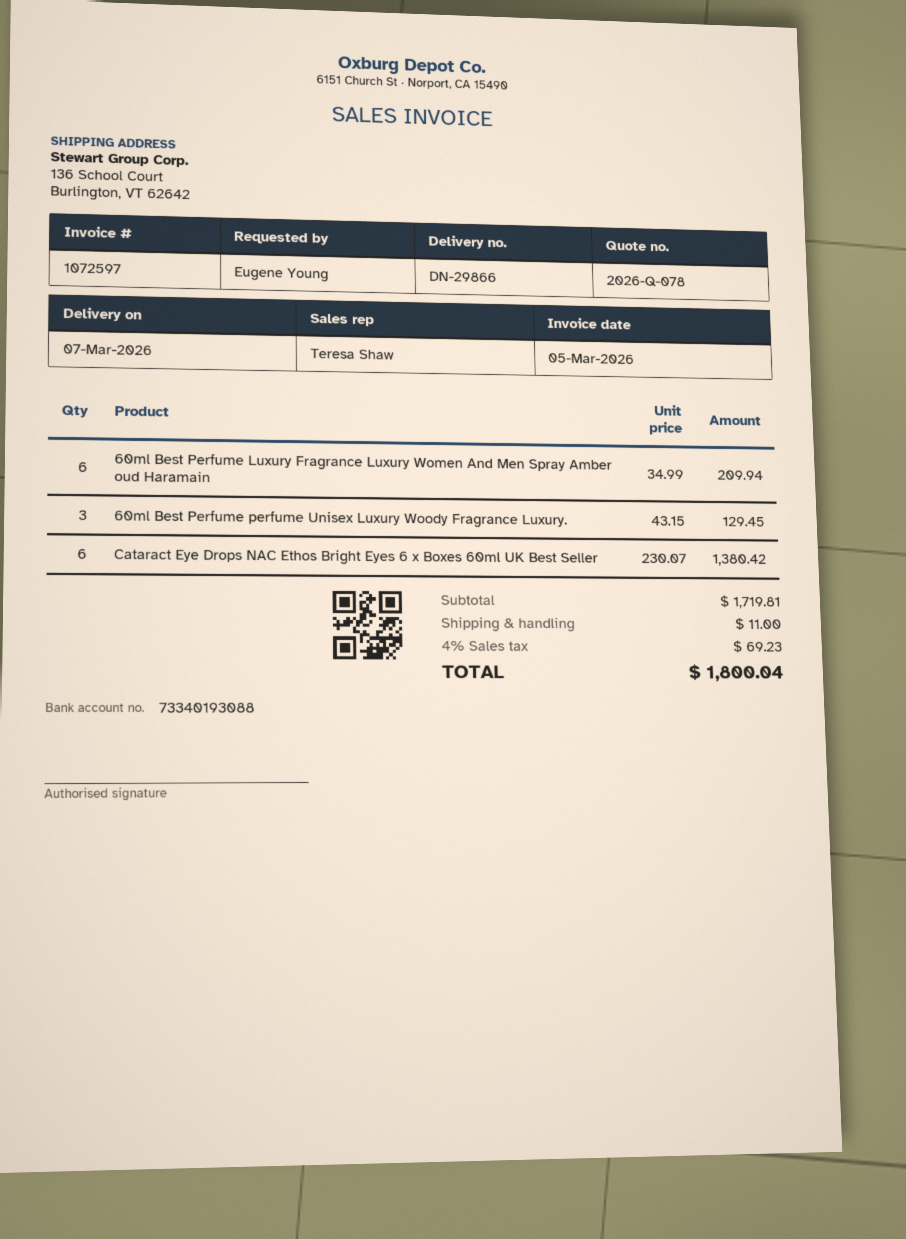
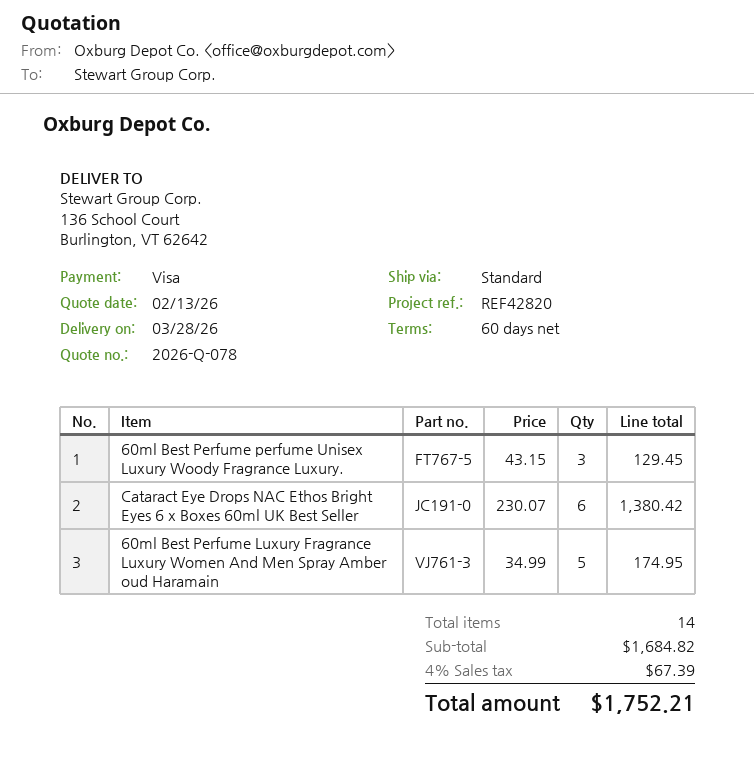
delivery date: 2026-03-07 -> 2026-03-28
60ml Best Perfume Luxury Fragrance Luxury Women And Men Spray Amber oud Haramain: 6 x 34.99 = 209.94 -> 5 x 34.99 = 174.95
subtotal: 1719.81 -> 1684.82
shipping: 11.00 -> none
tax: 4% = 69.23 -> 4% = 67.39
total: 1800.04 -> 1752.21

